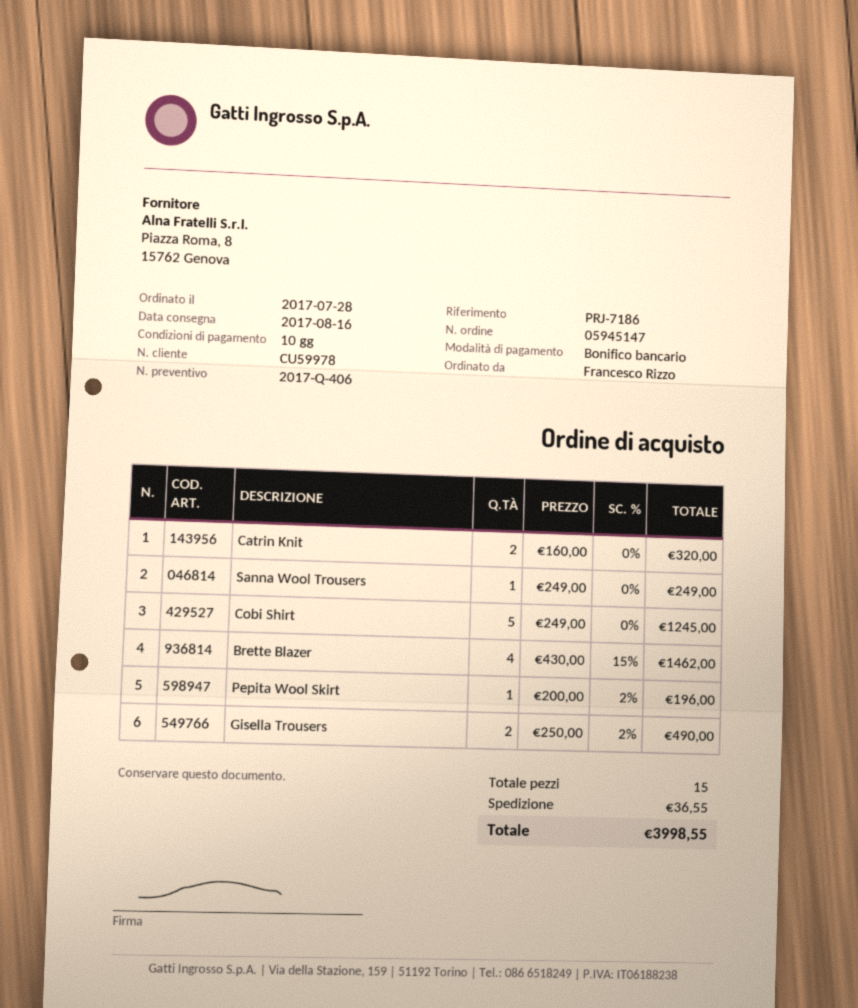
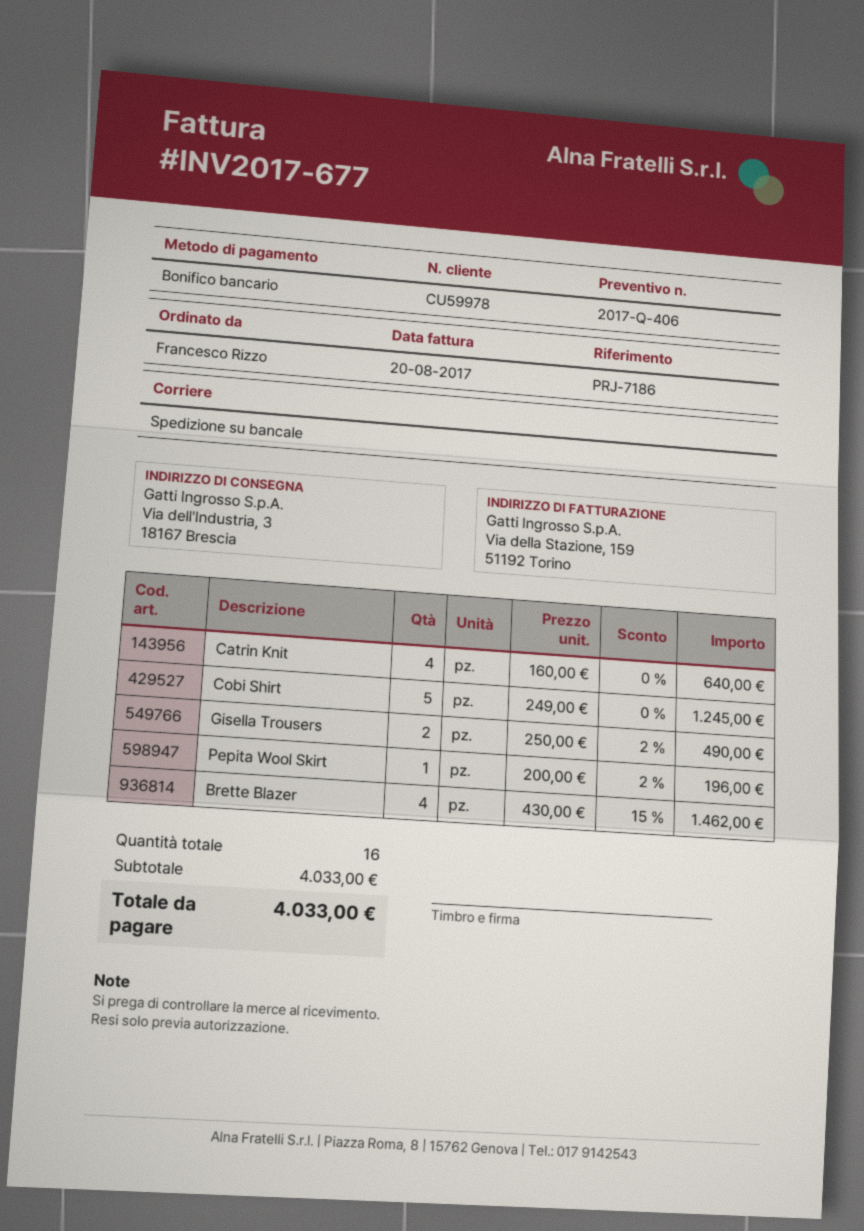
Catrin Knit: 2 x 160.00 = 320.00 -> 4 x 160.00 = 640.00
Sanna Wool Trousers: 1 x 249.00 = 249.00 -> none
total quantity: 15 -> 16
shipping: 36.55 -> none
total: 3998.55 -> 4033.00

